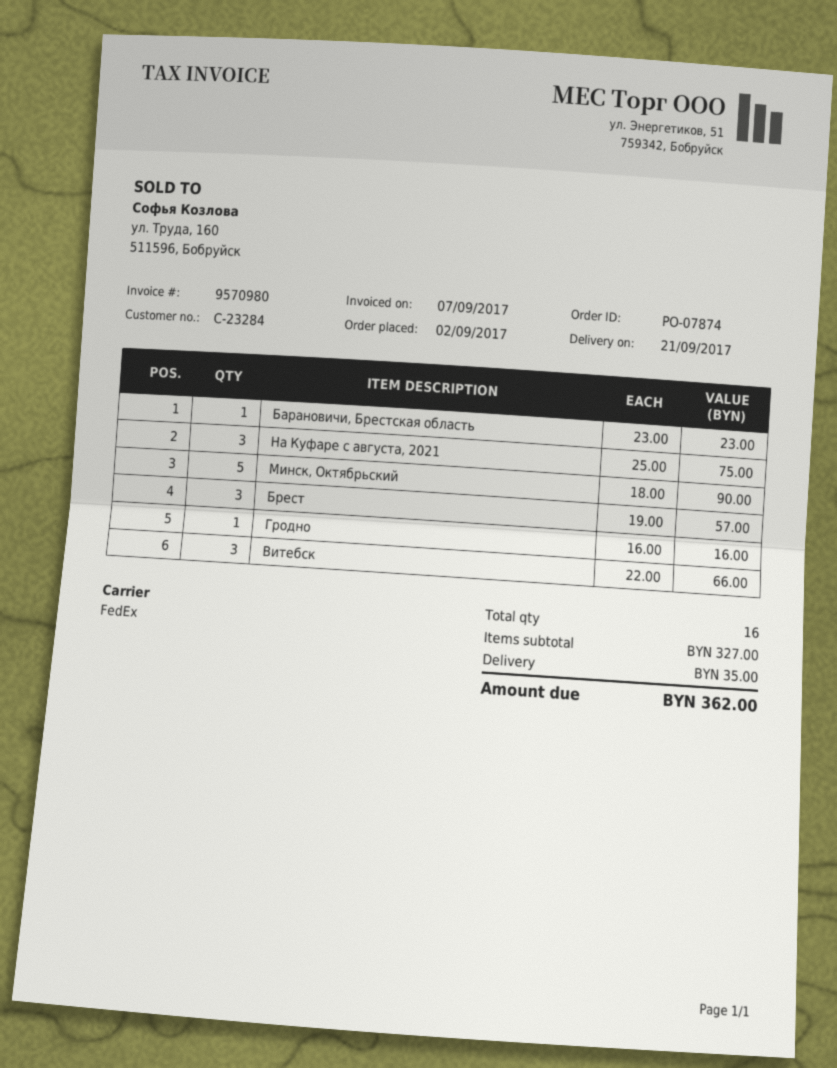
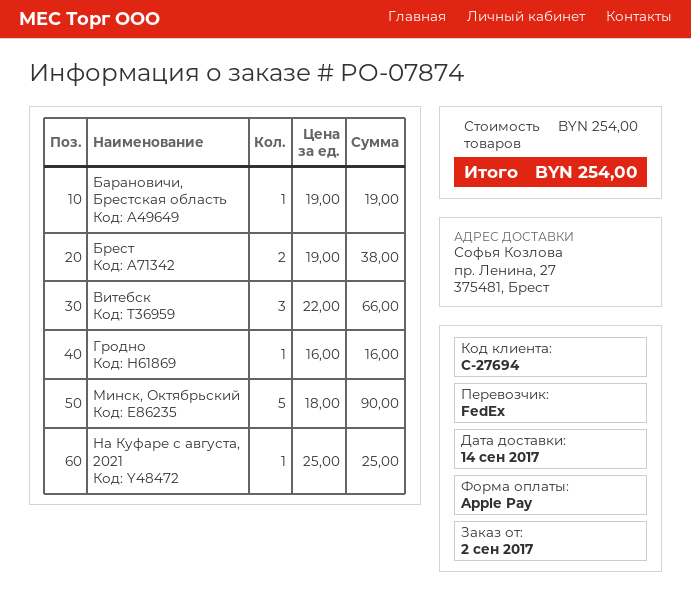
delivery date: 2017-09-21 -> 2017-09-14
customer number: C-23284 -> C-27694
Барановичи, Брестская область: 1 x 23.00 = 23.00 -> 1 x 19.00 = 19.00
На Куфаре с августа, 2021: 3 x 25.00 = 75.00 -> 1 x 25.00 = 25.00
Брест: 3 x 19.00 = 57.00 -> 2 x 19.00 = 38.00
subtotal: 327.00 -> 254.00
shipping: 35.00 -> none
total: 362.00 -> 254.00

